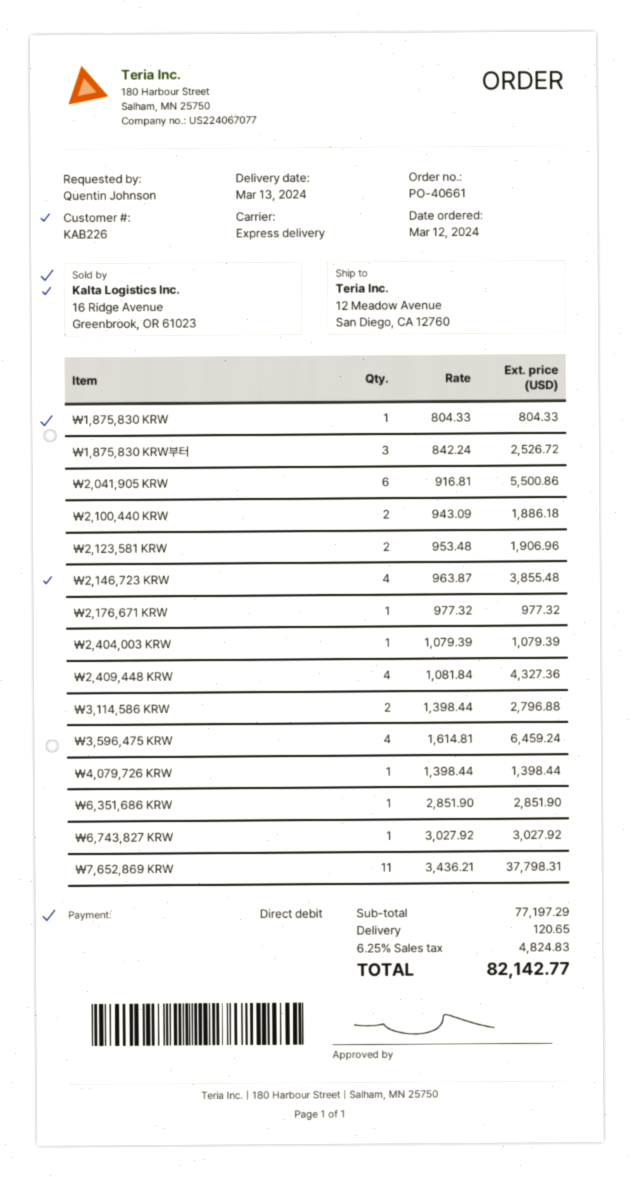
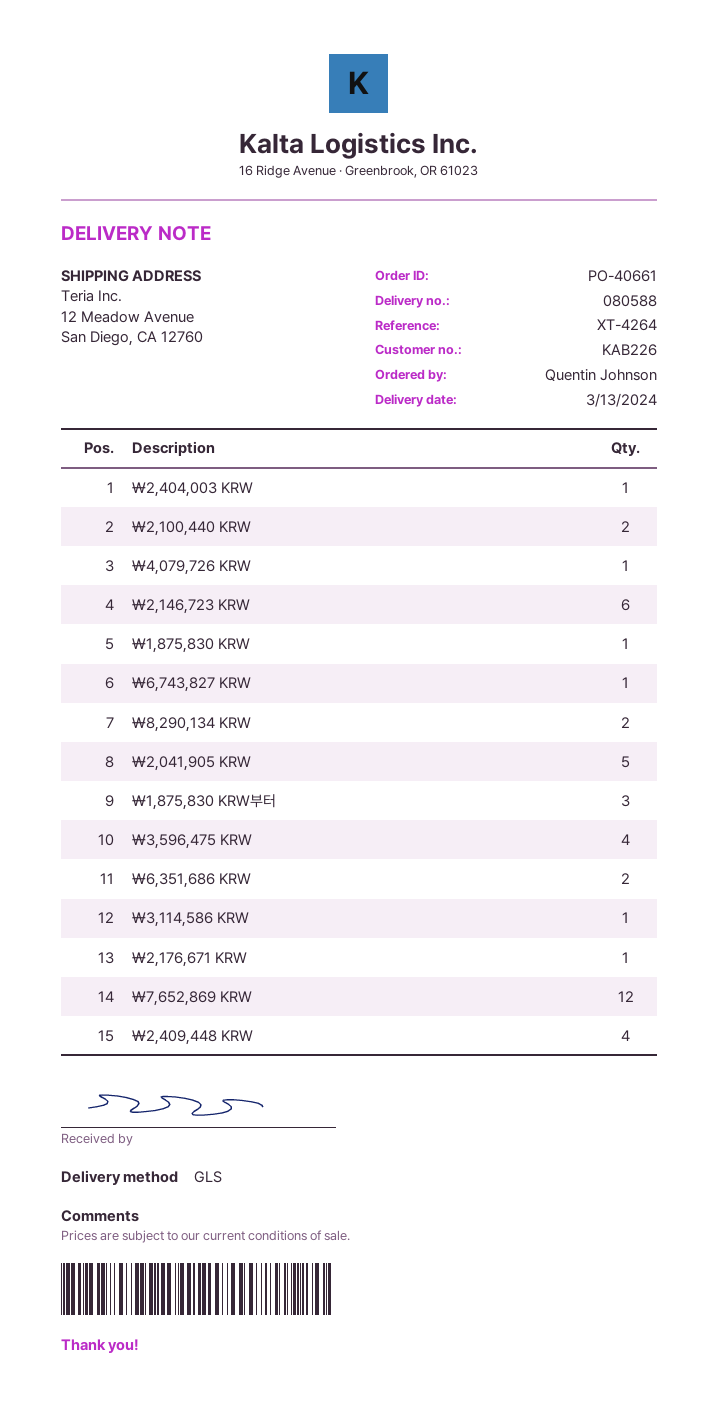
shipping method: express -> GLS
₩2,041,905 KRW: 6 -> 5
₩2,123,581 KRW: 2 -> none
₩2,146,723 KRW: 4 -> 6
₩3,114,586 KRW: 2 -> 1
₩6,351,686 KRW: 1 -> 2
₩7,652,869 KRW: 11 -> 12
₩8,290,134 KRW: none -> 2

